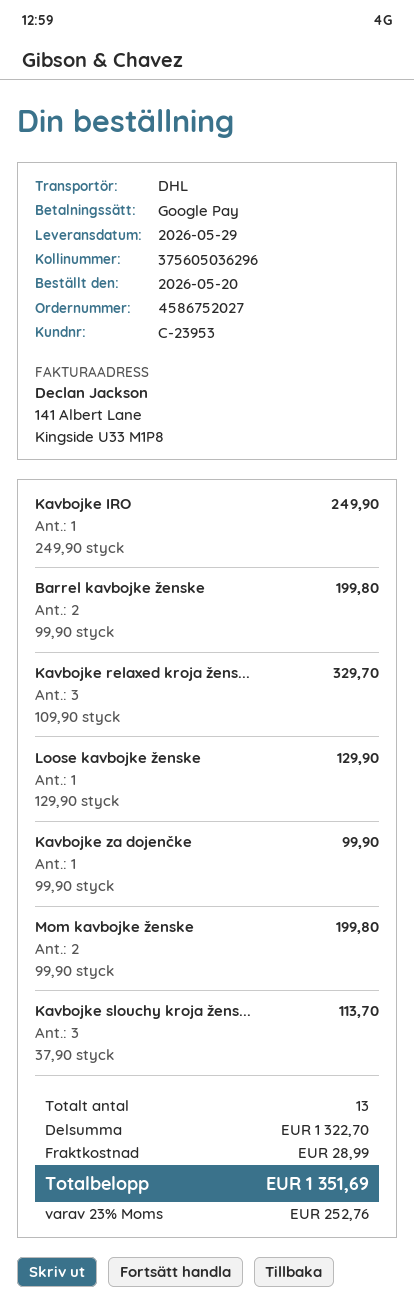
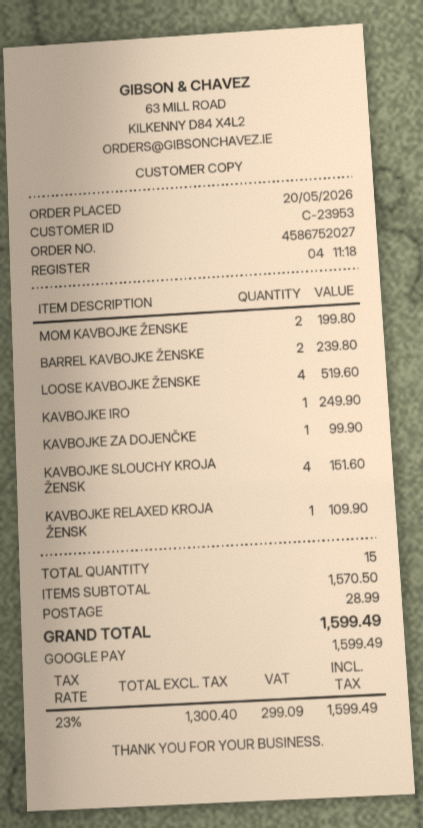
Barrel kavbojke ženske: 2 for 199.80 -> 2 for 239.80
Kavbojke relaxed kroja žens...: 3 for 329.70 -> 1 for 109.90
Loose kavbojke ženske: 1 for 129.90 -> 4 for 519.60
Kavbojke slouchy kroja žens...: 3 for 113.70 -> 4 for 151.60
total quantity: 13 -> 15
subtotal: 1322.70 -> 1570.50
tax: 23% = 252.76 -> 23% = 299.09
total: 1351.69 -> 1599.49

